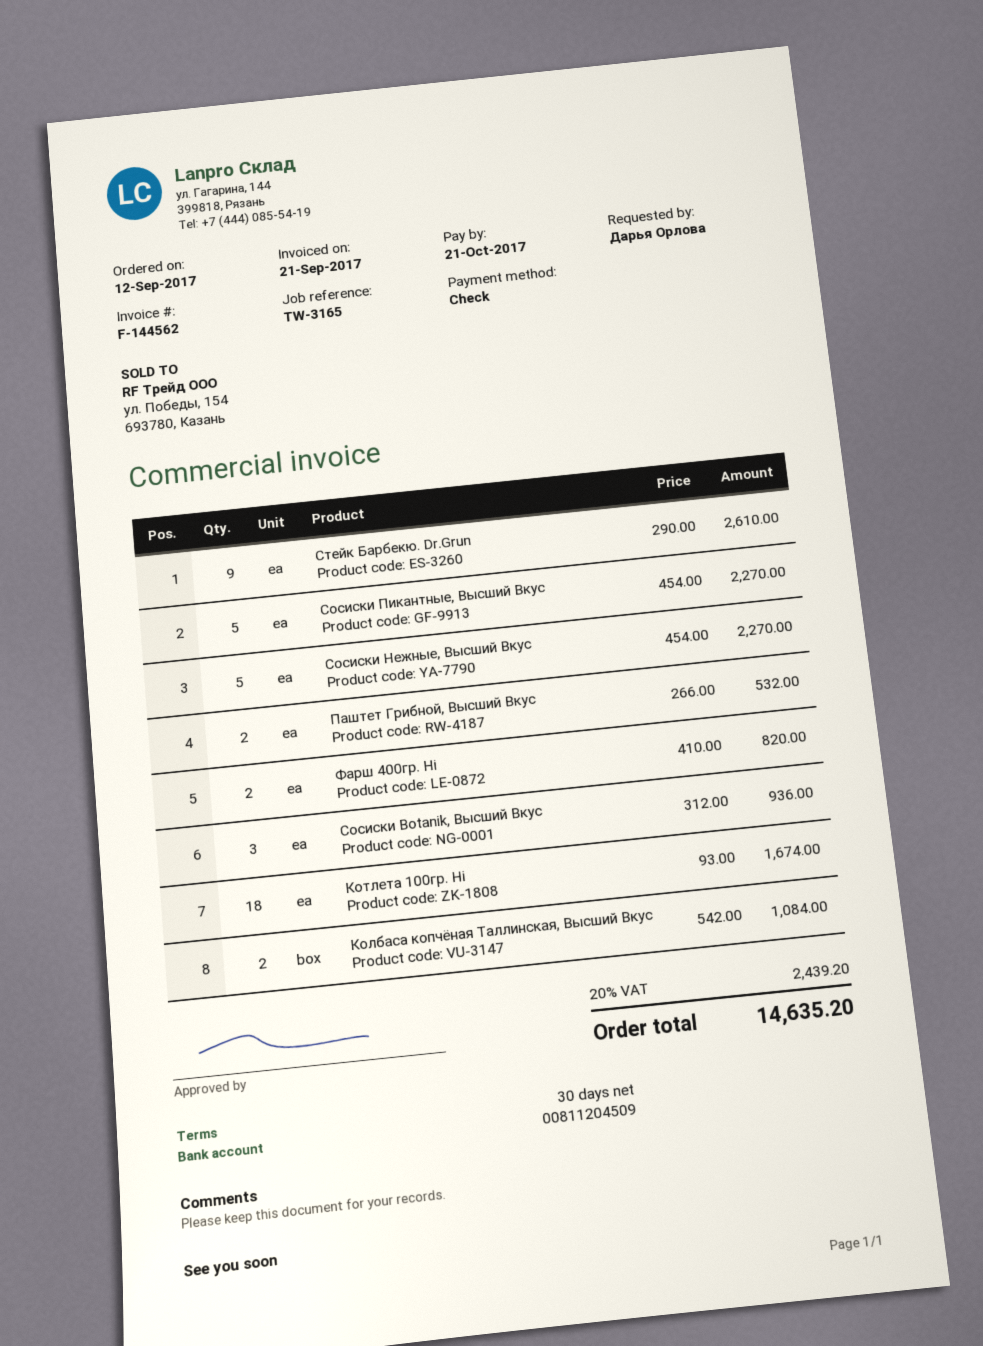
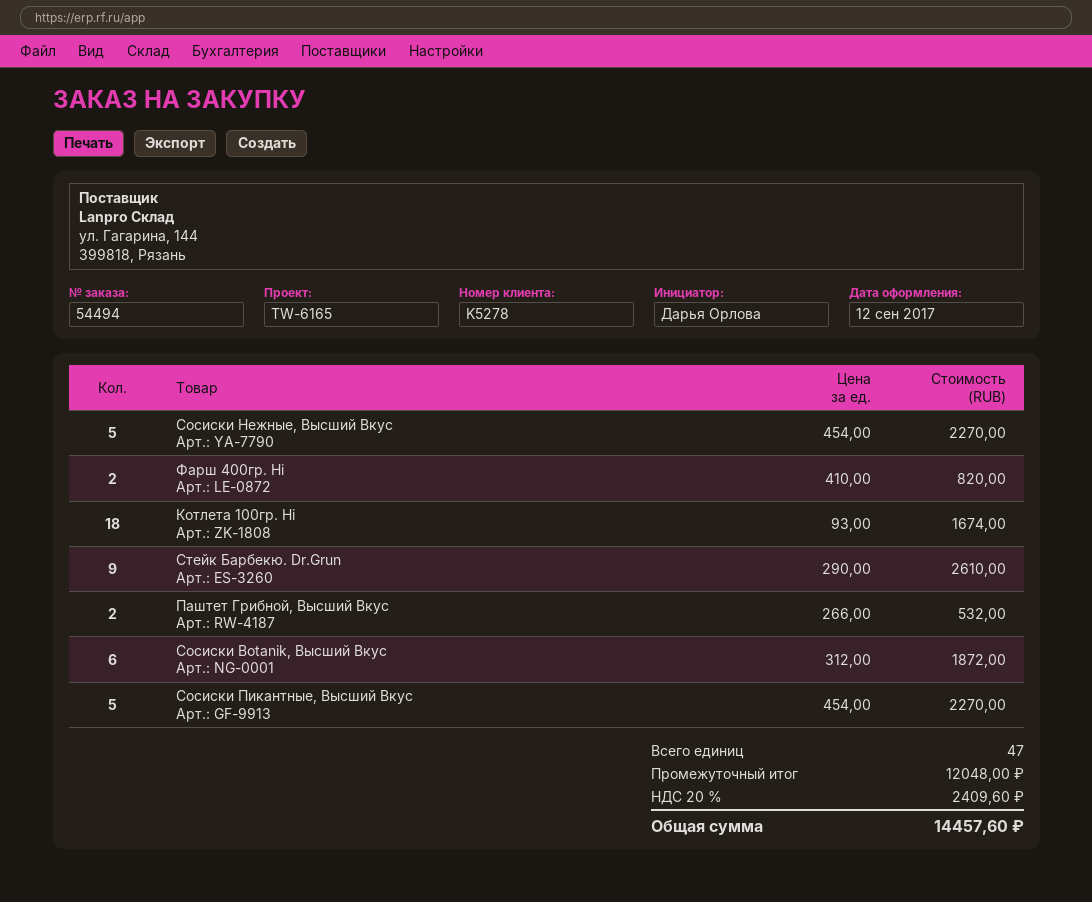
reference: TW-3165 -> TW-6165
Сосиски Botanik, Высший Вкус: 3 x 312.00 = 936.00 -> 6 x 312.00 = 1872.00
Колбаса копчёная Таллинская, Высший Вкус: 2 x 542.00 = 1084.00 -> none
tax: 20% = 2439.20 -> 20% = 2409.60
total: 14635.20 -> 14457.60

